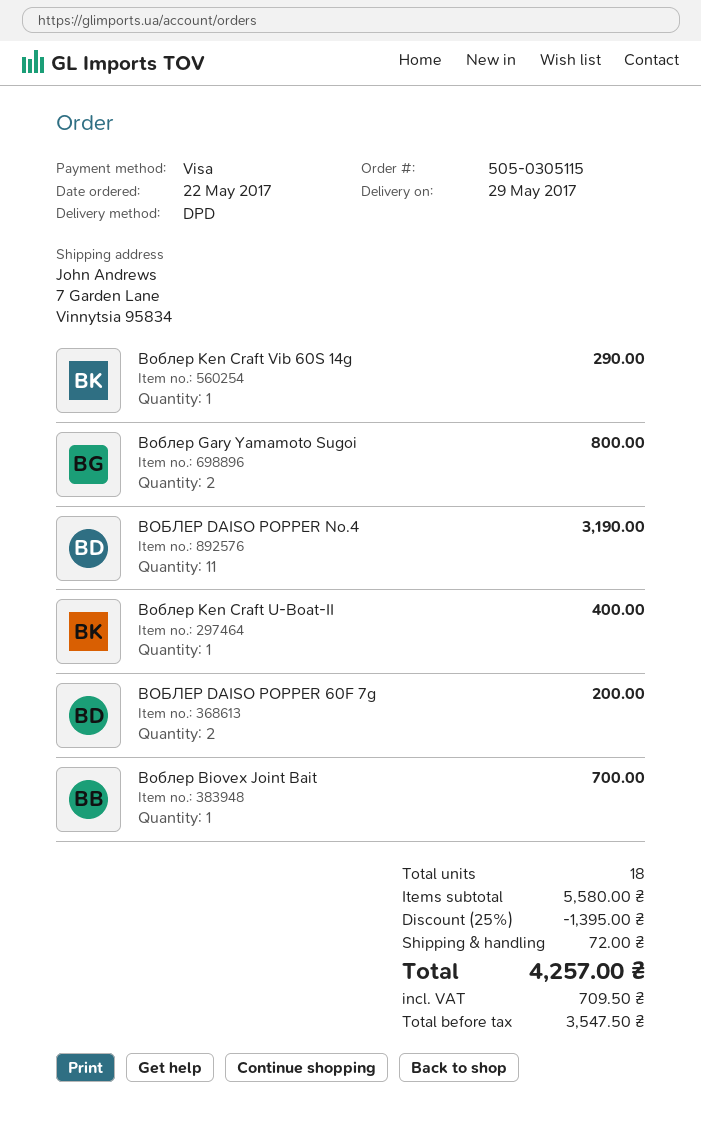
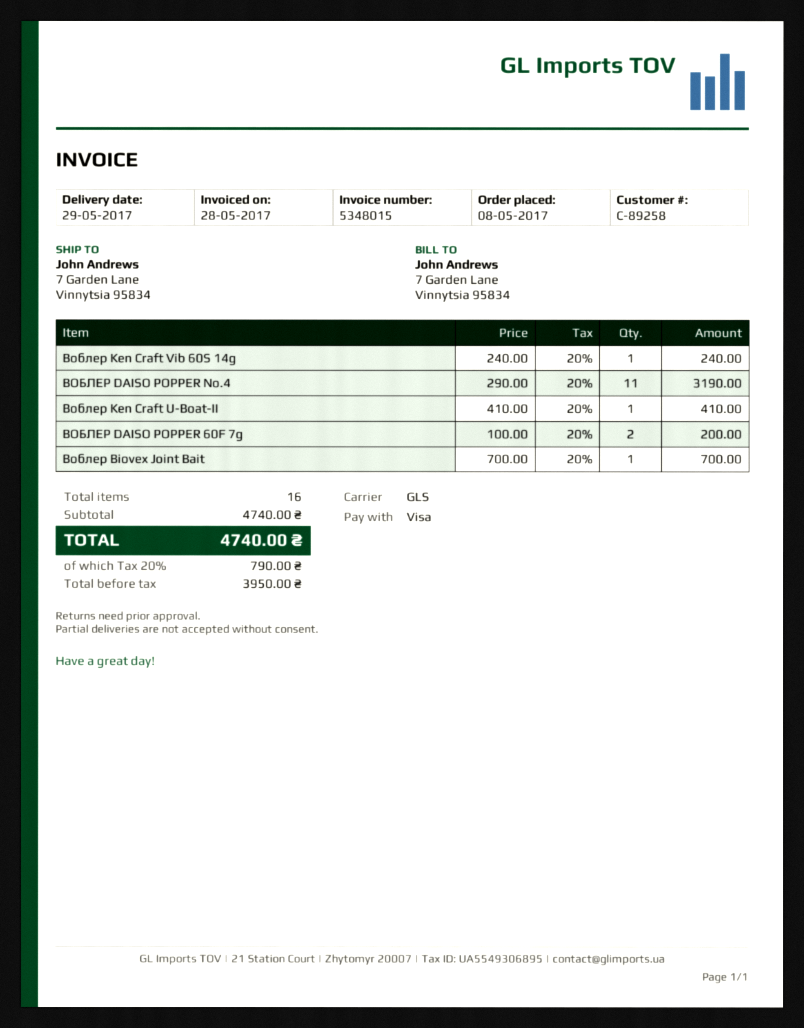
order date: 2017-05-22 -> 2017-05-08
shipping method: DPD -> GLS
Воблер Ken Craft Vib 60S 14g: 1 for 290.00 -> 1 for 240.00
Воблер Gary Yamamoto Sugoi: 2 for 800.00 -> none
Воблер Ken Craft U-Boat-II: 1 for 400.00 -> 1 for 410.00
total quantity: 18 -> 16
subtotal: 5580.00 -> 4740.00
discount: 25% = 1395.00 -> none
shipping: 72.00 -> none
net: 3547.50 -> 3950.00
tax: 709.50 -> 790.00
total: 4257.00 -> 4740.00

